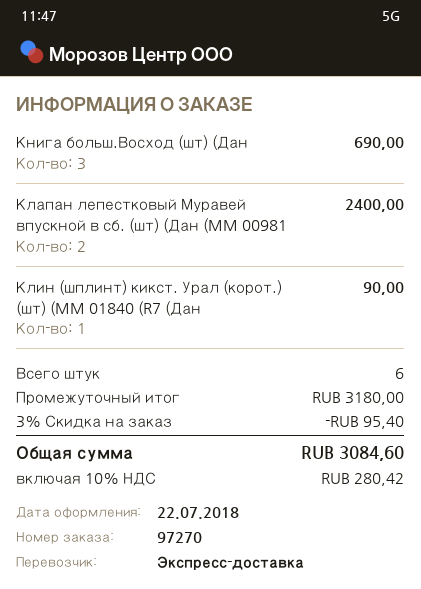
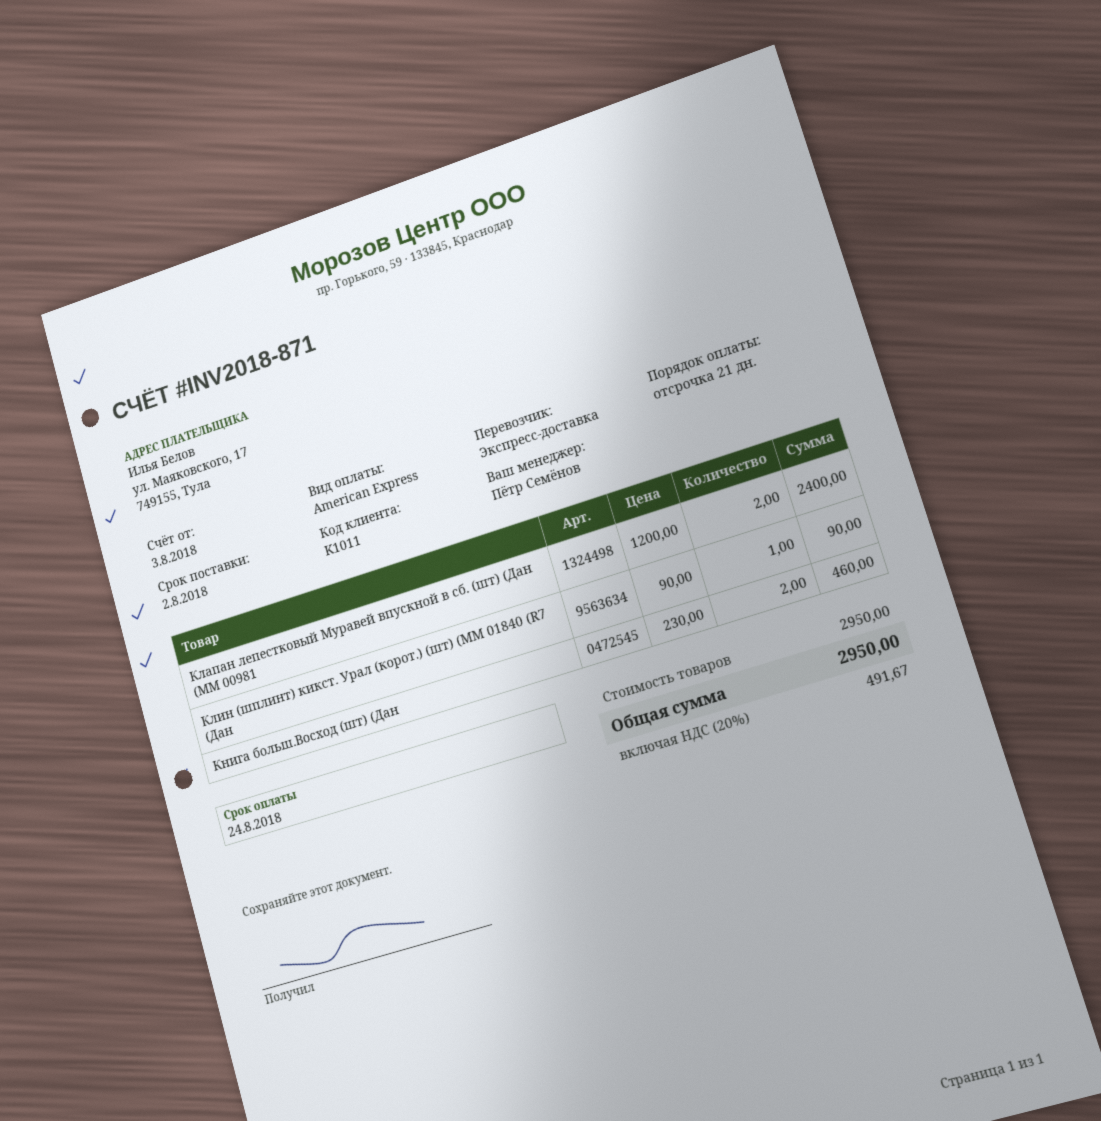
Книга больш.Восход (шт) (Дан: 3 for 690.00 -> 2 for 460.00
subtotal: 3180.00 -> 2950.00
discount: 3% = 95.40 -> none
tax: 10% = 280.42 -> 20% = 491.67
total: 3084.60 -> 2950.00

